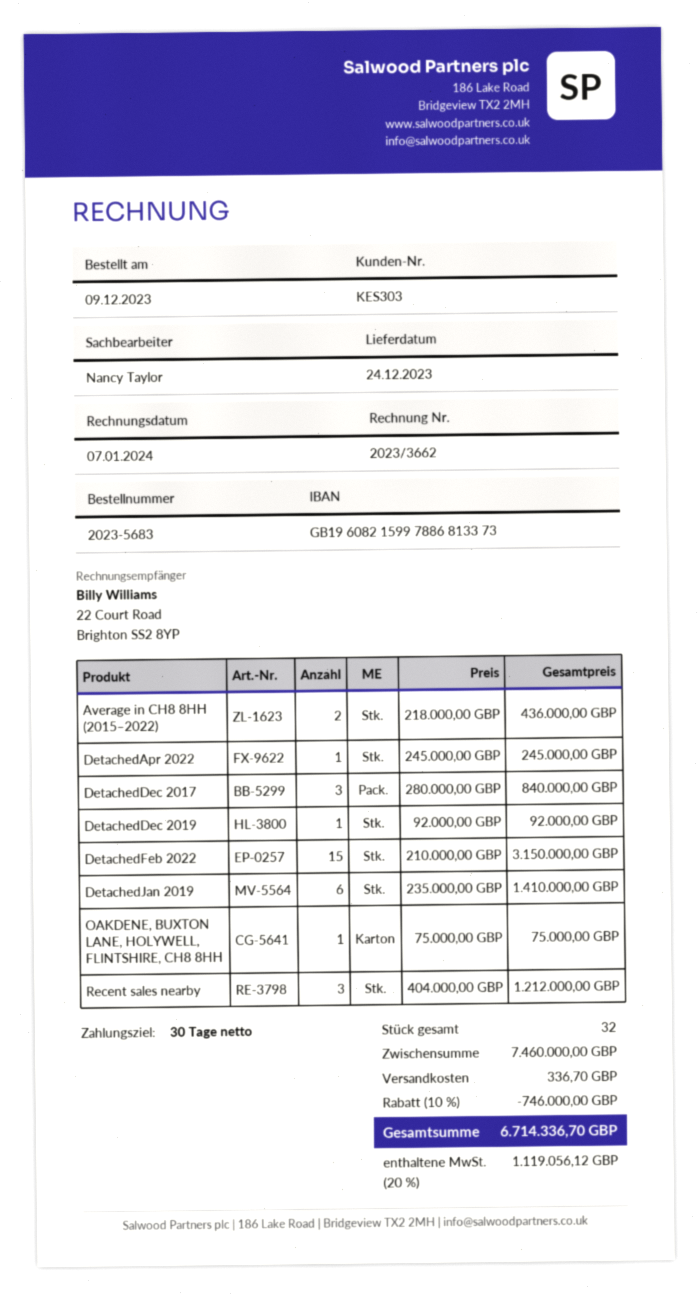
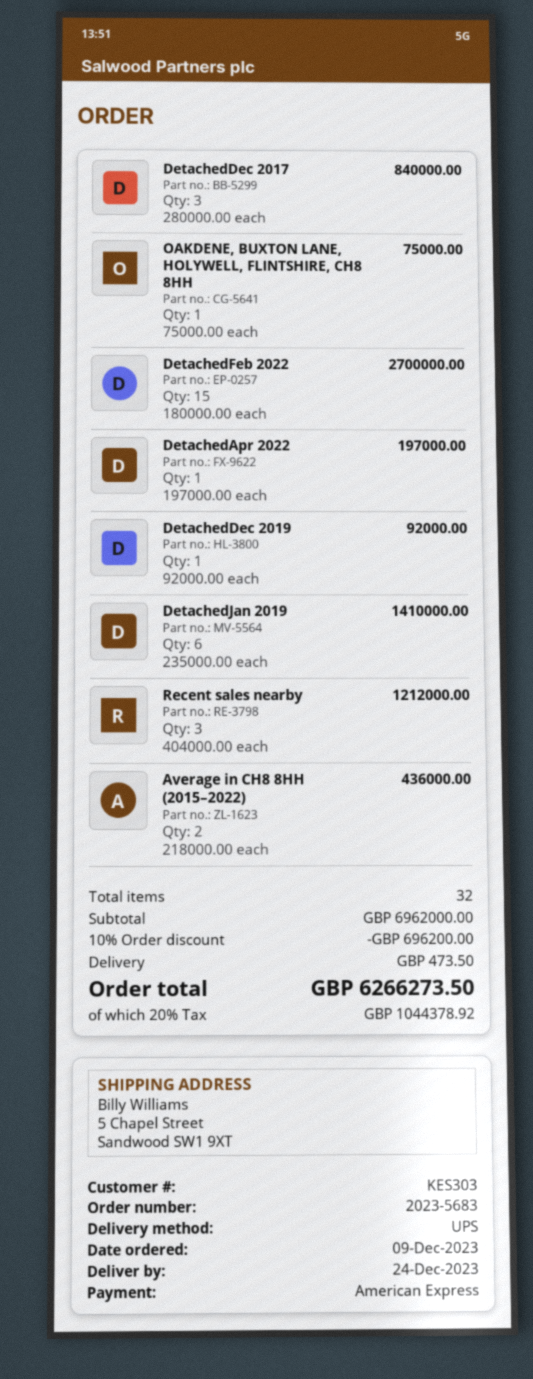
DetachedApr 2022: 1 x 245000.00 = 245000.00 -> 1 x 197000.00 = 197000.00
DetachedFeb 2022: 15 x 210000.00 = 3150000.00 -> 15 x 180000.00 = 2700000.00
subtotal: 7460000.00 -> 6962000.00
discount: 10% = 746000.00 -> 10% = 696200.00
shipping: 336.70 -> 473.50
tax: 20% = 1119056.12 -> 20% = 1044378.92
total: 6714336.70 -> 6266273.50

